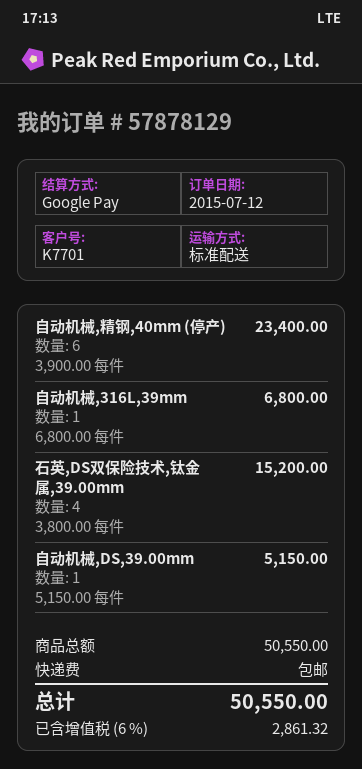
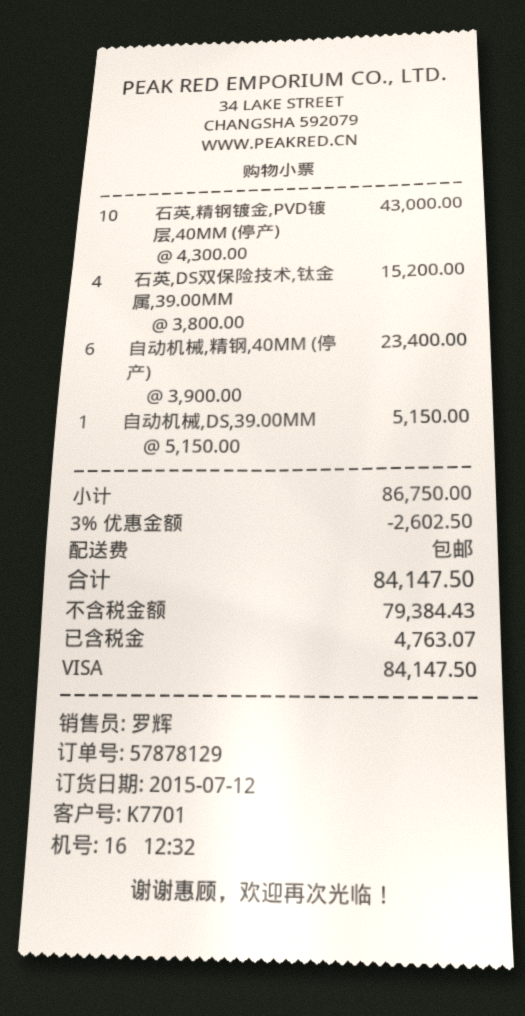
payment method: Google Pay -> Visa
自动机械,316L,39mm: 1 x 6800.00 = 6800.00 -> none
石英,精钢镀金,PVD镀层,40MM (停产): none -> 10 x 4300.00 = 43000.00
subtotal: 50550.00 -> 86750.00
discount: none -> 3% = 2602.50
tax: 2861.32 -> 4763.07
total: 50550.00 -> 84147.50

